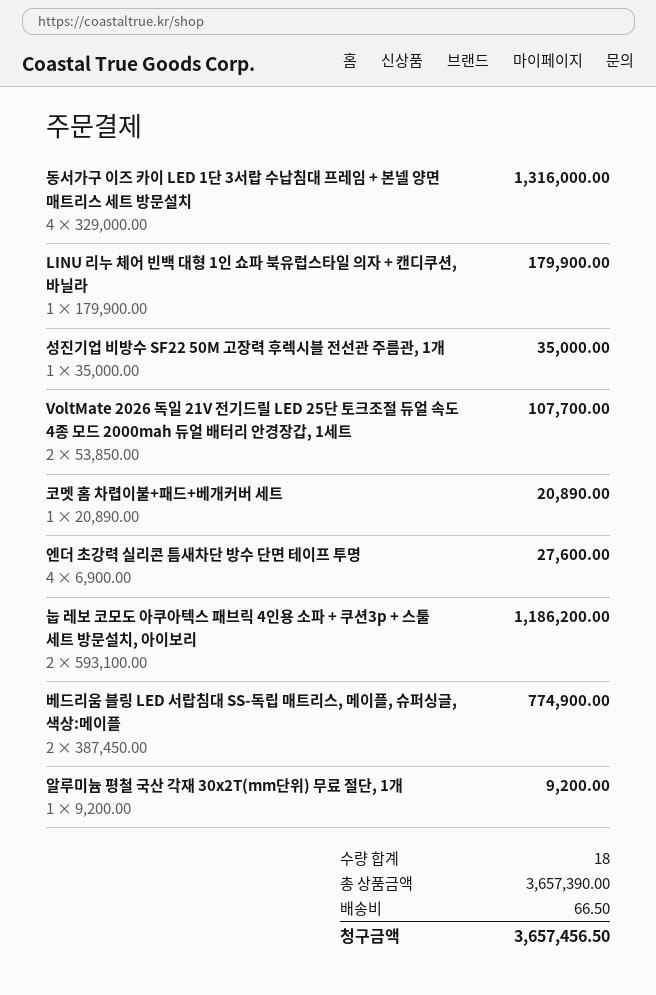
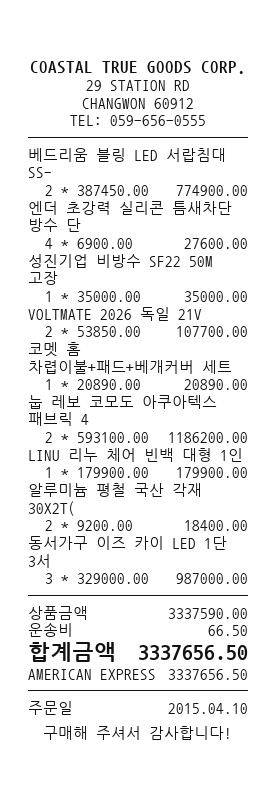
동서가구 이즈 카이 LED 1단 3서랍 수납침대 프레임 + 본넬 양면 매트리스 세트 방문설치: 4 x 329000.00 = 1316000.00 -> 3 x 329000.00 = 987000.00
알루미늄 평철 국산 각재 30x2T(mm단위) 무료 절단, 1개: 1 x 9200.00 = 9200.00 -> 2 x 9200.00 = 18400.00
subtotal: 3657390.00 -> 3337590.00
total: 3657456.50 -> 3337656.50

